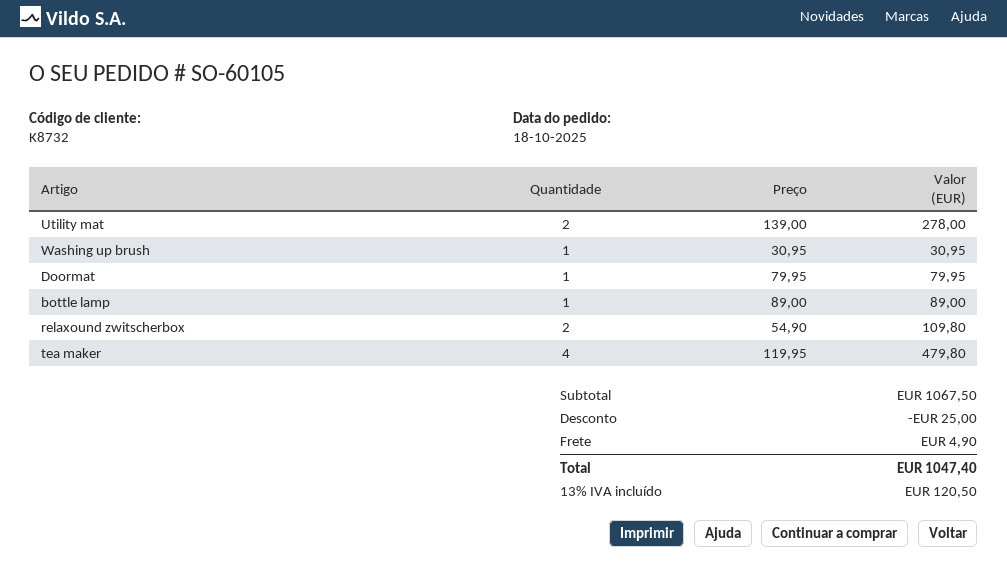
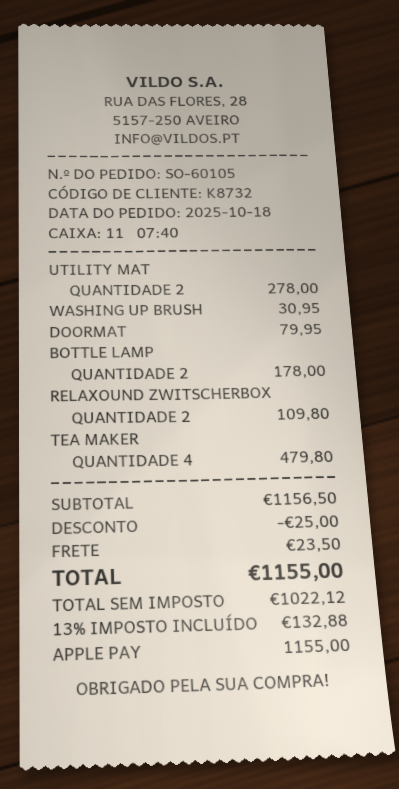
bottle lamp: 1 for 89.00 -> 2 for 178.00
subtotal: 1067.50 -> 1156.50
shipping: 4.90 -> 23.50
tax: 13% = 120.50 -> 13% = 132.88
total: 1047.40 -> 1155.00

